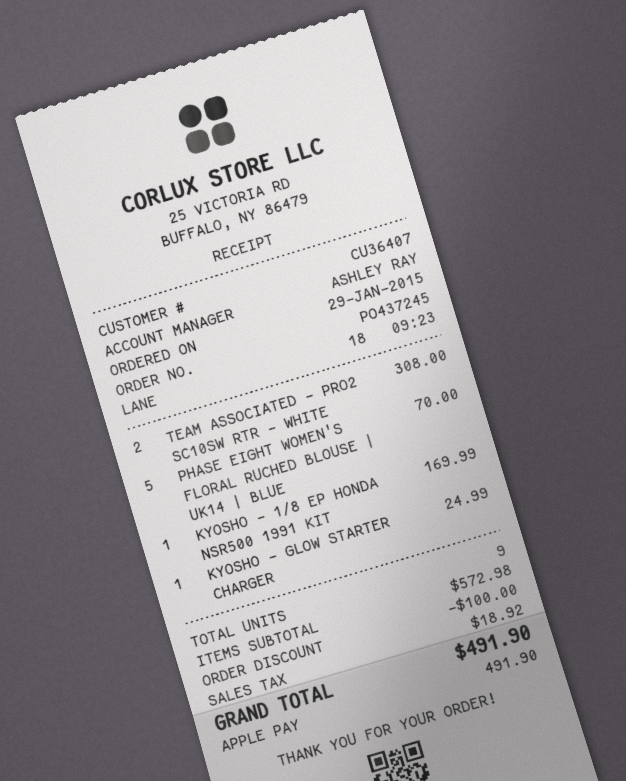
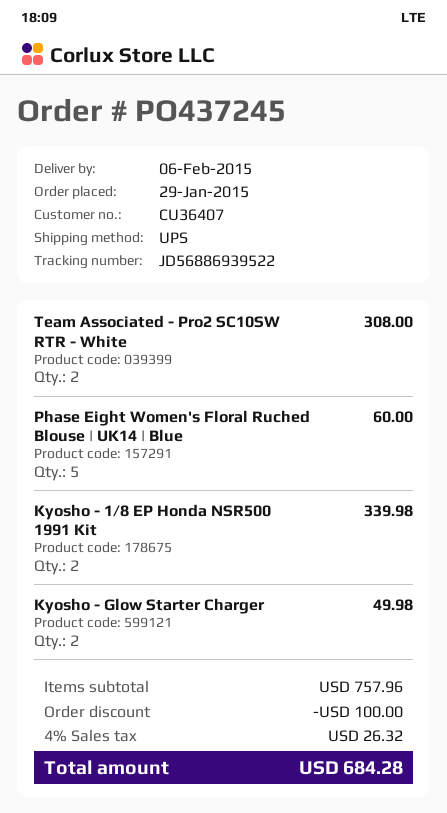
PHASE EIGHT WOMEN'S FLORAL RUCHED BLOUSE | UK14 | BLUE: 5 for 70.00 -> 5 for 60.00
KYOSHO - 1/8 EP HONDA NSR500 1991 KIT: 1 for 169.99 -> 2 for 339.98
KYOSHO - GLOW STARTER CHARGER: 1 for 24.99 -> 2 for 49.98
subtotal: 572.98 -> 757.96
tax: 18.92 -> 26.32
total: 491.90 -> 684.28

